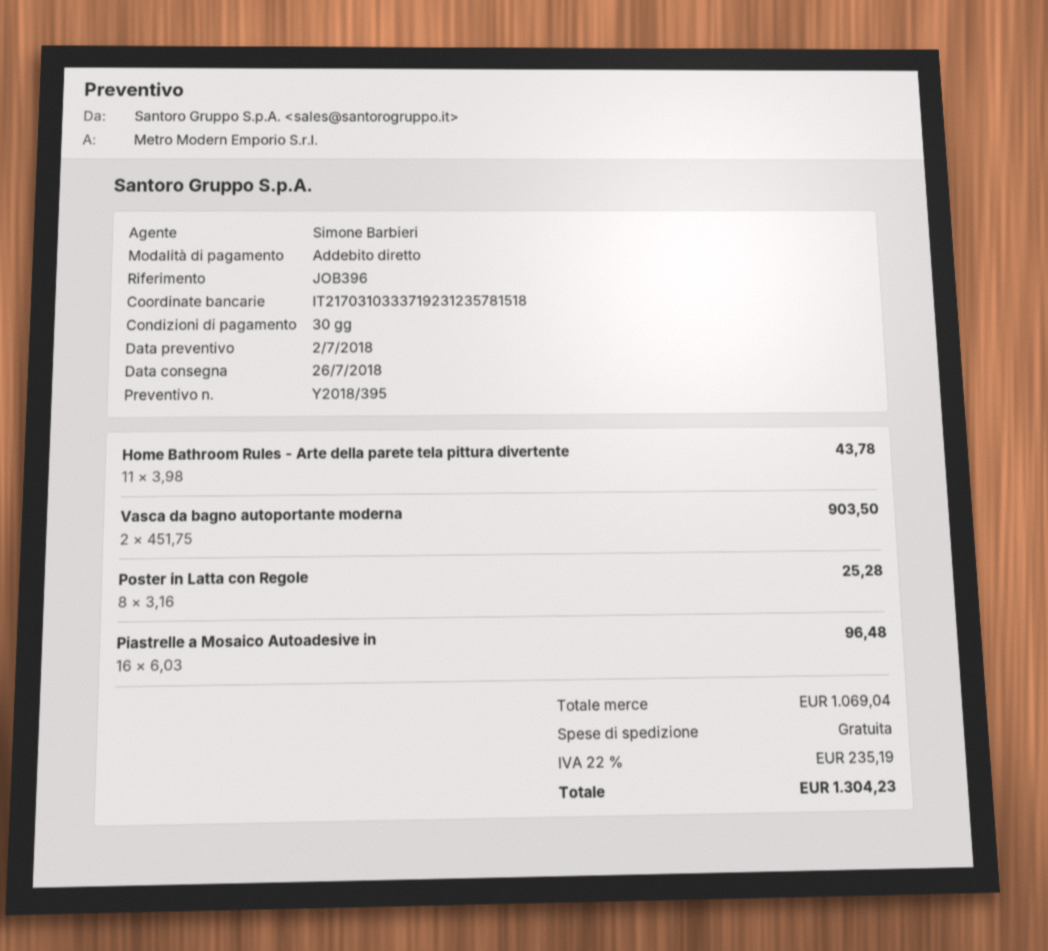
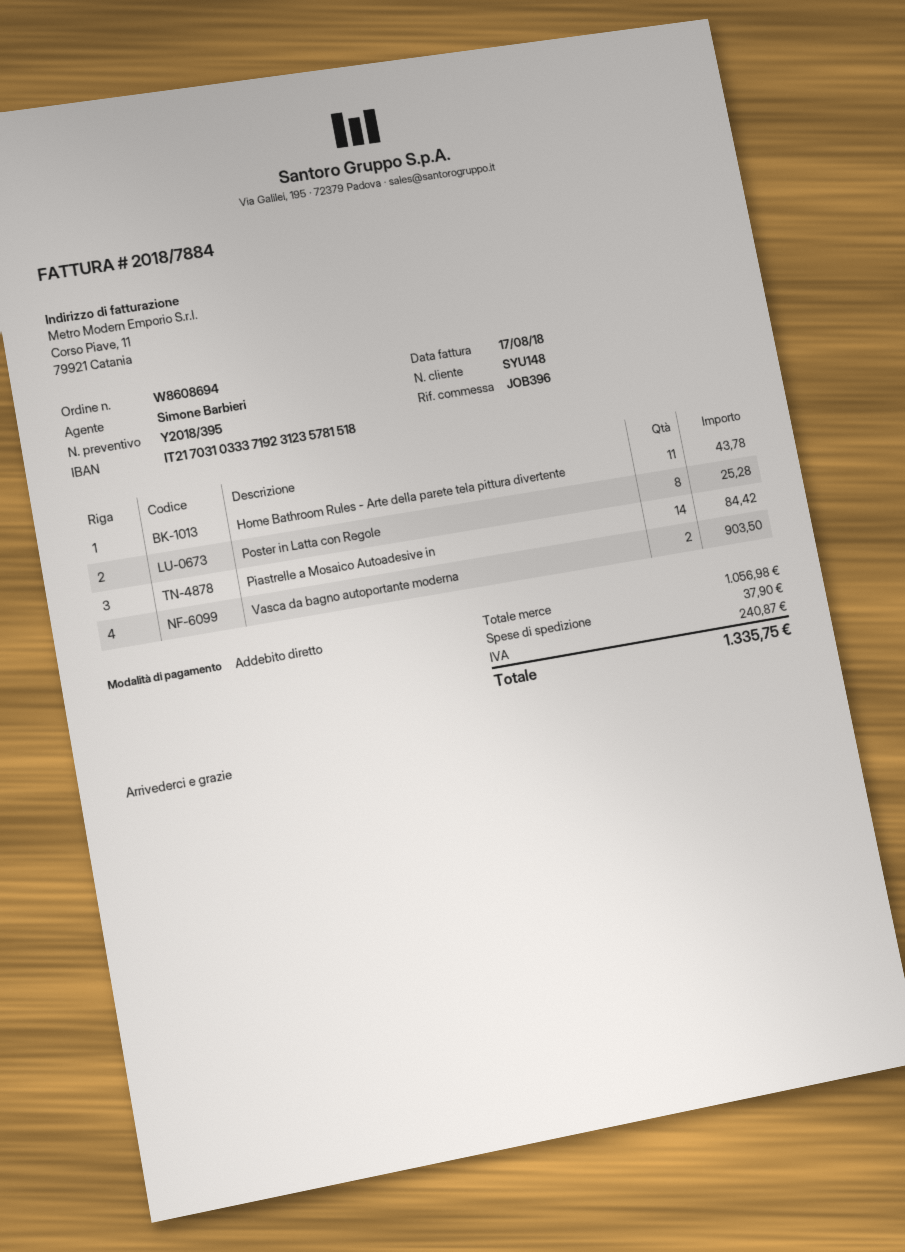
Piastrelle a Mosaico Autoadesive in: 16 for 96.48 -> 14 for 84.42
subtotal: 1069.04 -> 1056.98
shipping: 0.00 -> 37.90
tax: 235.19 -> 240.87
total: 1304.23 -> 1335.75

